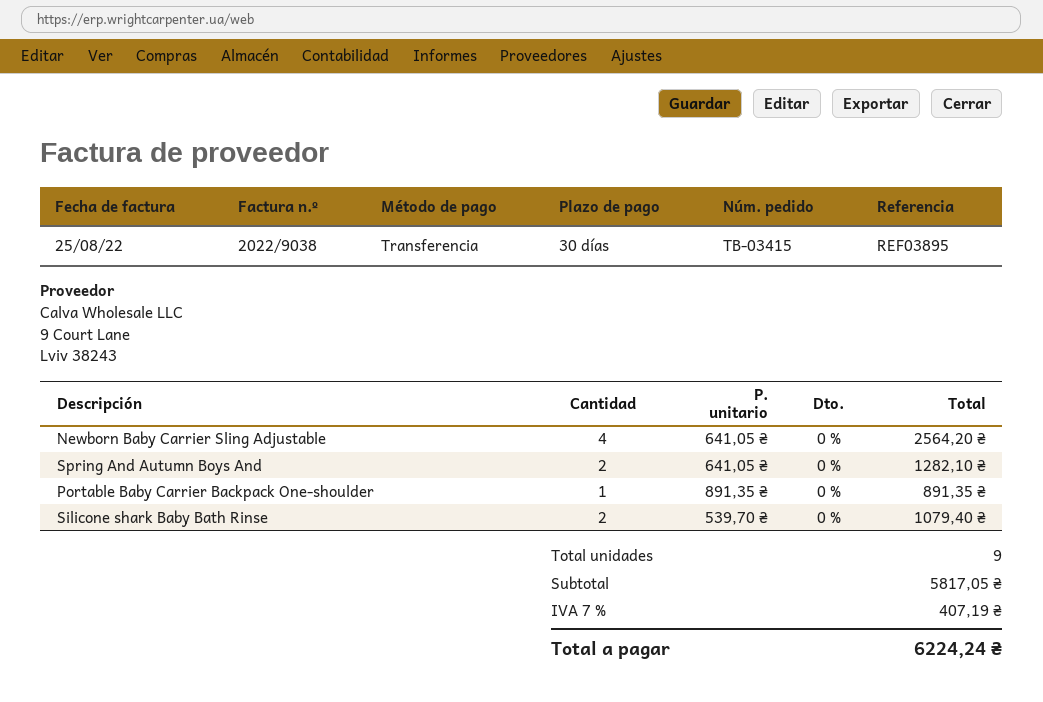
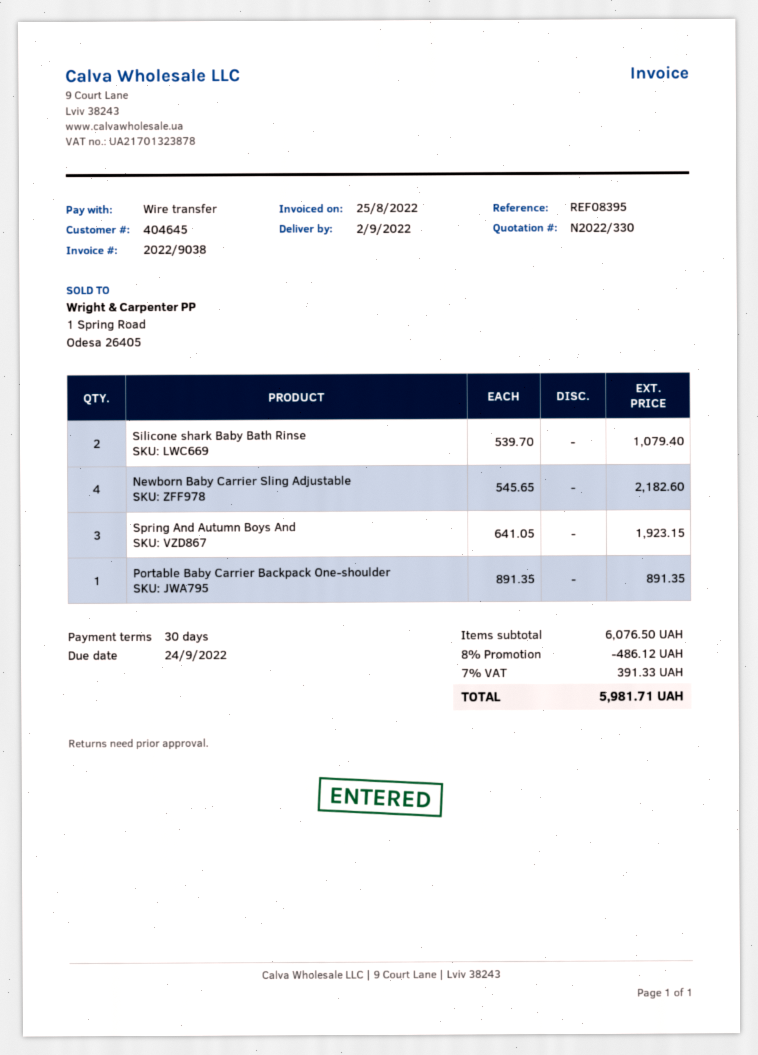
reference: REF03895 -> REF08395
Newborn Baby Carrier Sling Adjustable: 4 x 641.05 = 2564.20 -> 4 x 545.65 = 2182.60
Spring And Autumn Boys And: 2 x 641.05 = 1282.10 -> 3 x 641.05 = 1923.15
subtotal: 5817.05 -> 6076.50
discount: none -> 8% = 486.12
tax: 7% = 407.19 -> 7% = 391.33
total: 6224.24 -> 5981.71

